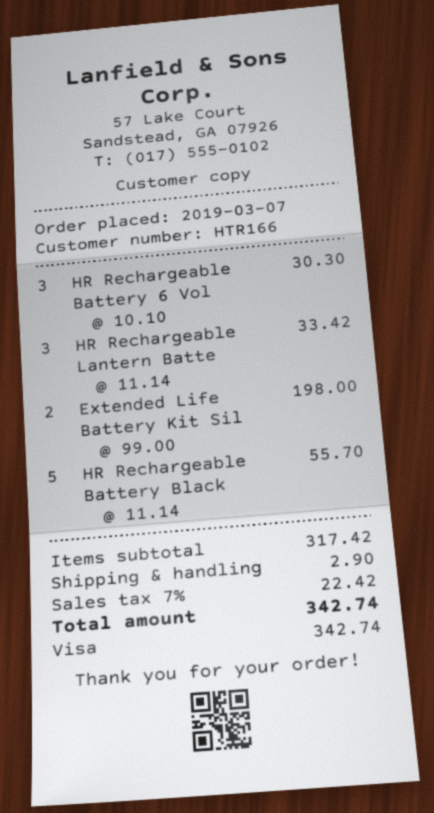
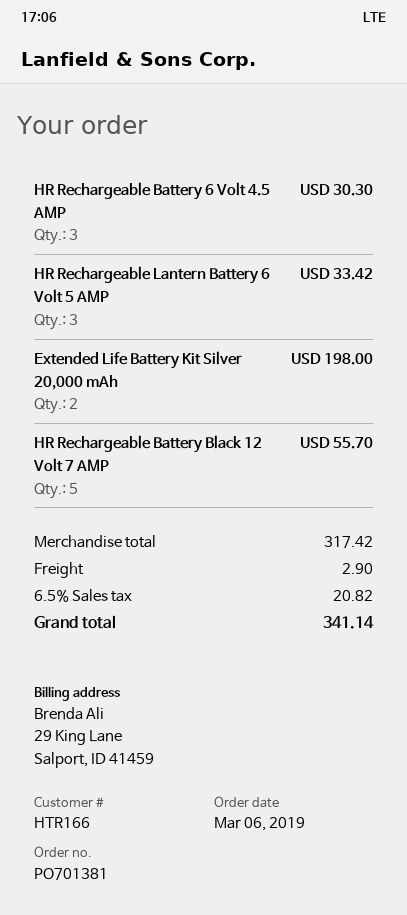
order date: 2019-03-07 -> 2019-03-06
tax: 7% = 22.42 -> 6.5% = 20.82
total: 342.74 -> 341.14

